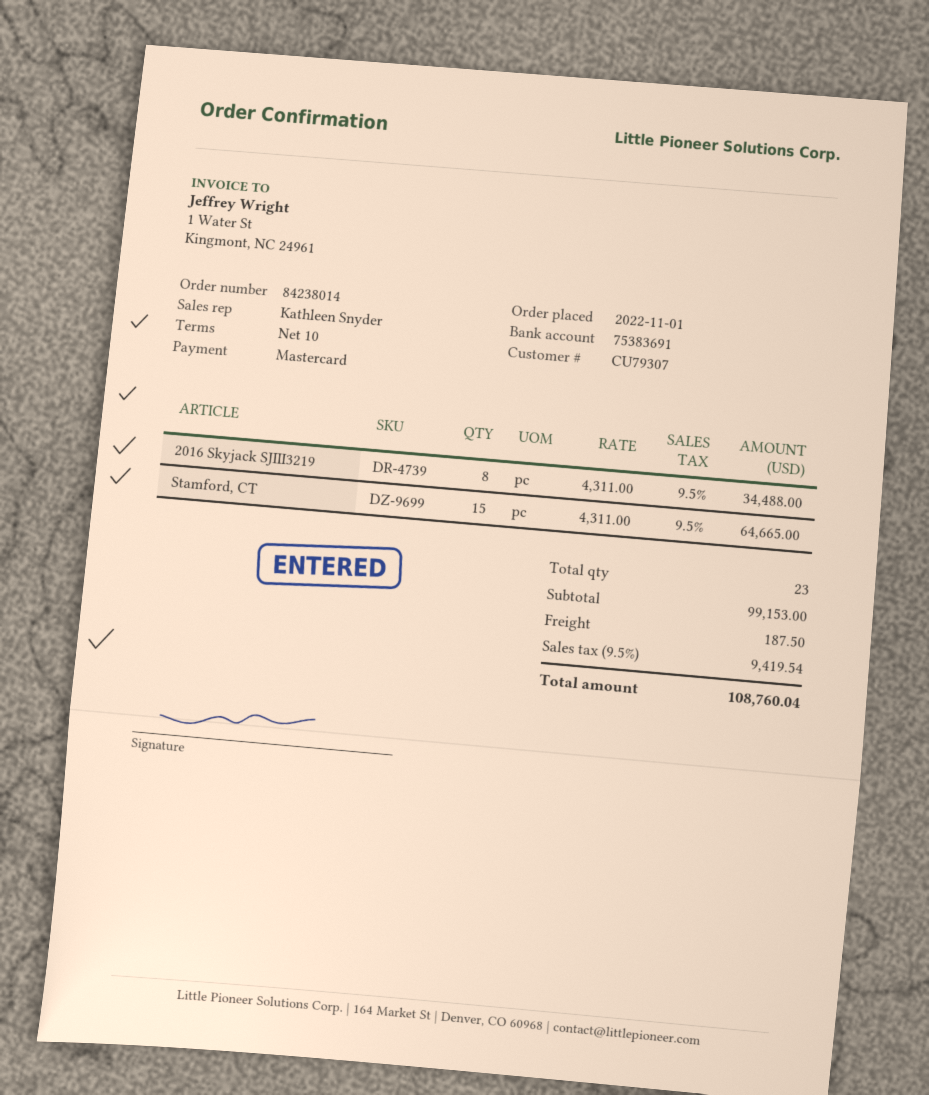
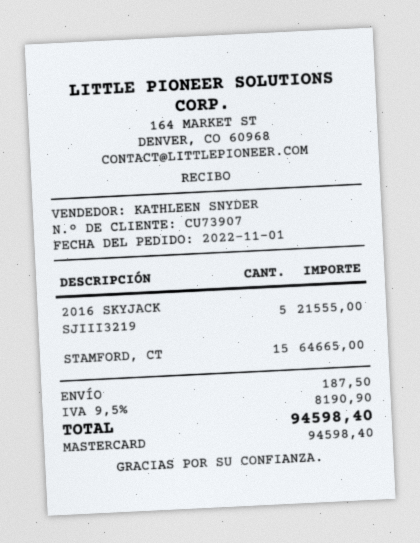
customer number: CU79307 -> CU73907
2016 Skyjack SJIII3219: 8 for 34488.00 -> 5 for 21555.00
tax: 9.5% = 9419.54 -> 9.5% = 8190.90
total: 108760.04 -> 94598.40

